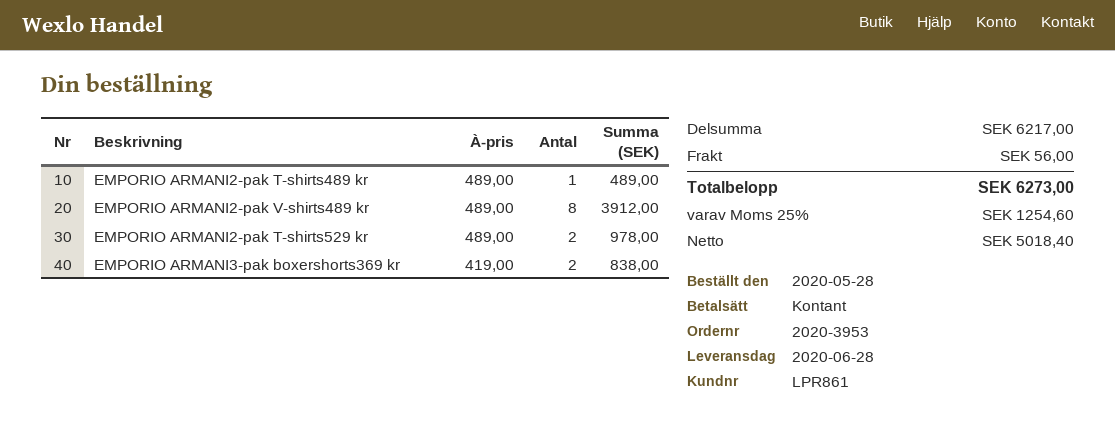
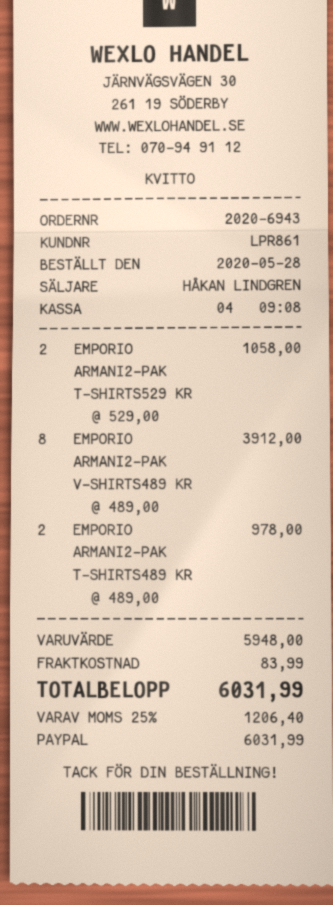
order number: 2020-3953 -> 2020-6943
payment method: cash -> PayPal
EMPORIO ARMANI2-pak T-shirts489 kr: 1 x 489.00 = 489.00 -> 2 x 489.00 = 978.00
EMPORIO ARMANI2-pak T-shirts529 kr: 2 x 489.00 = 978.00 -> 2 x 529.00 = 1058.00
EMPORIO ARMANI3-pak boxershorts369 kr: 2 x 419.00 = 838.00 -> none
subtotal: 6217.00 -> 5948.00
shipping: 56.00 -> 83.99
tax: 25% = 1254.60 -> 25% = 1206.40
total: 6273.00 -> 6031.99

